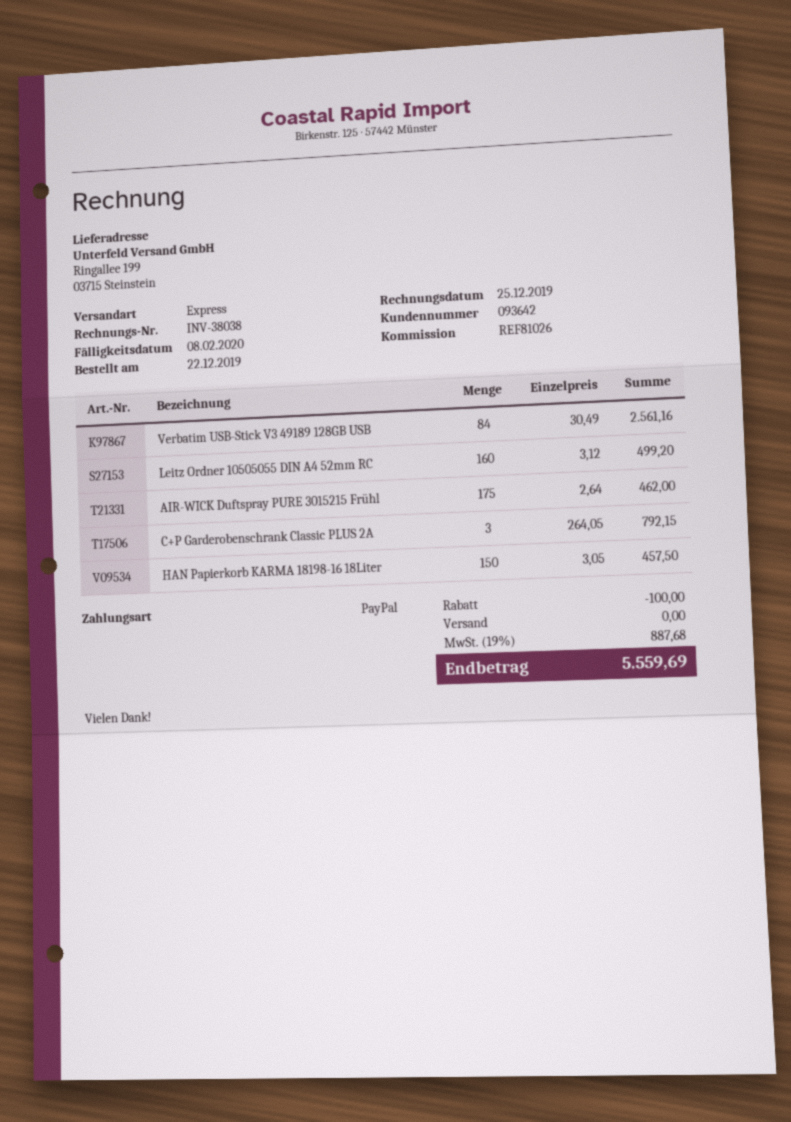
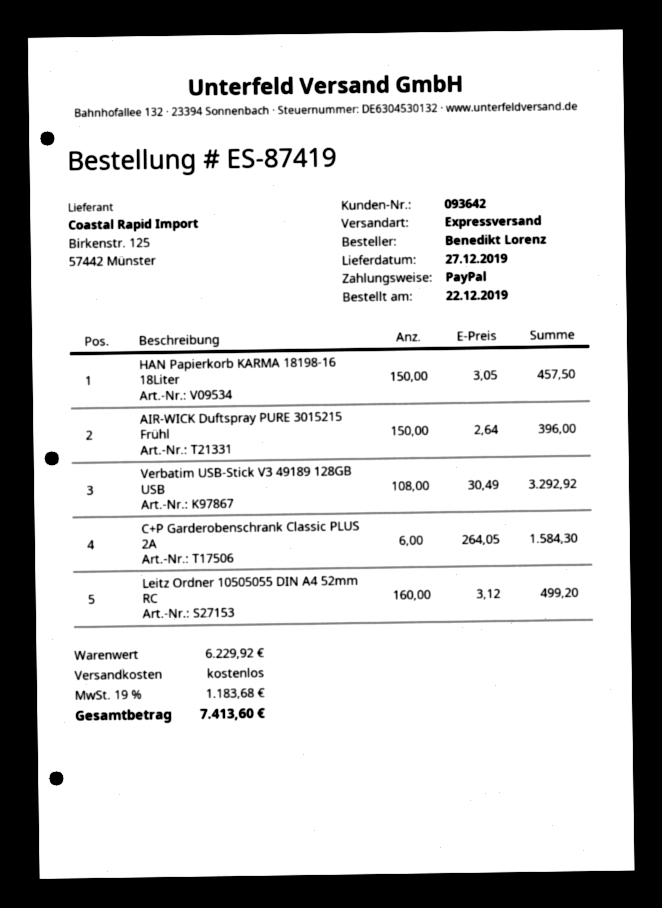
Verbatim USB-Stick V3 49189 128GB USB: 84 x 30.49 = 2561.16 -> 108 x 30.49 = 3292.92
AIR-WICK Duftspray PURE 3015215 Frühl: 175 x 2.64 = 462.00 -> 150 x 2.64 = 396.00
C+P Garderobenschrank Classic PLUS 2A: 3 x 264.05 = 792.15 -> 6 x 264.05 = 1584.30
discount: 100.00 -> none
tax: 19% = 887.68 -> 19% = 1183.68
total: 5559.69 -> 7413.60

